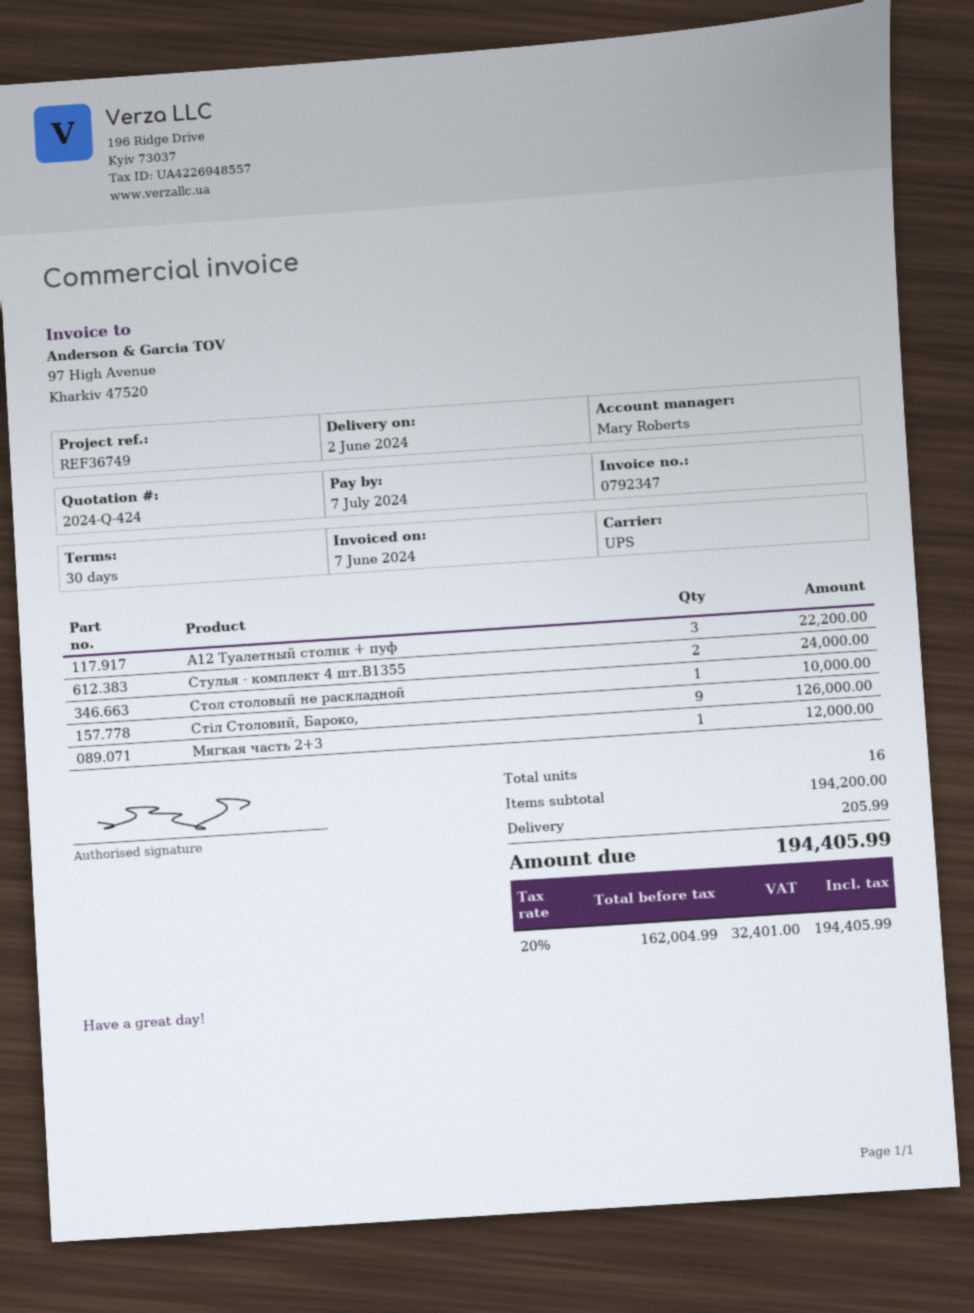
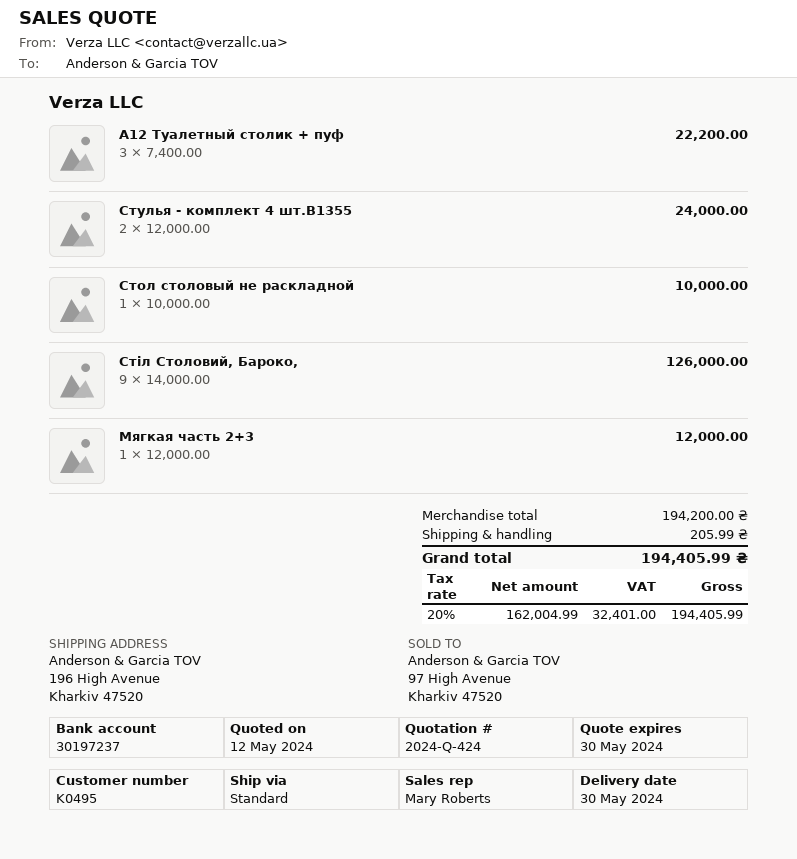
delivery date: 2024-06-02 -> 2024-05-30
shipping method: UPS -> standard

